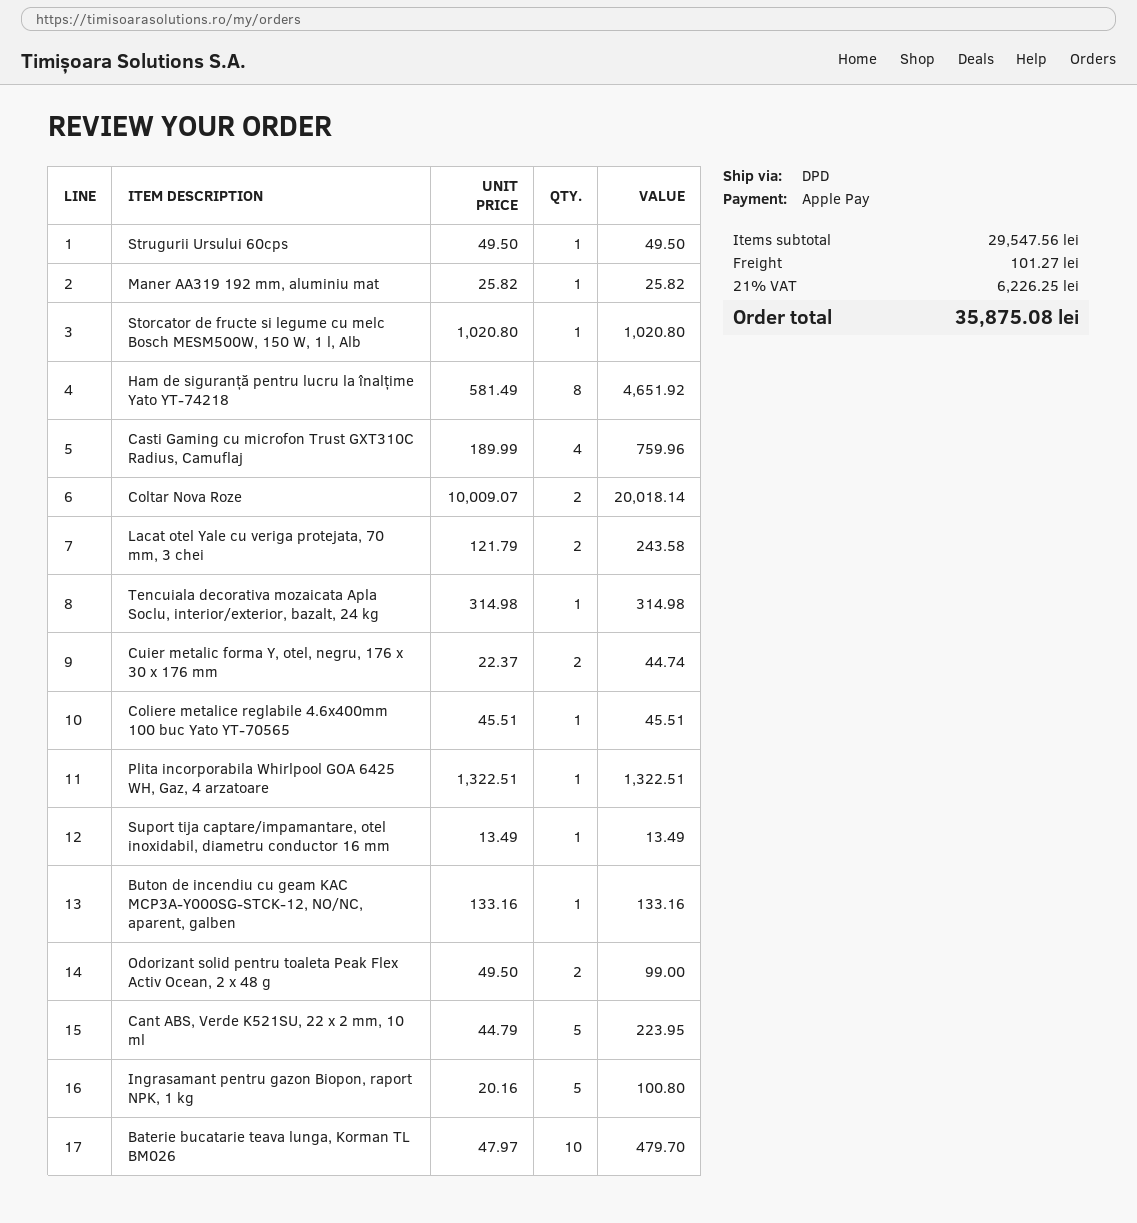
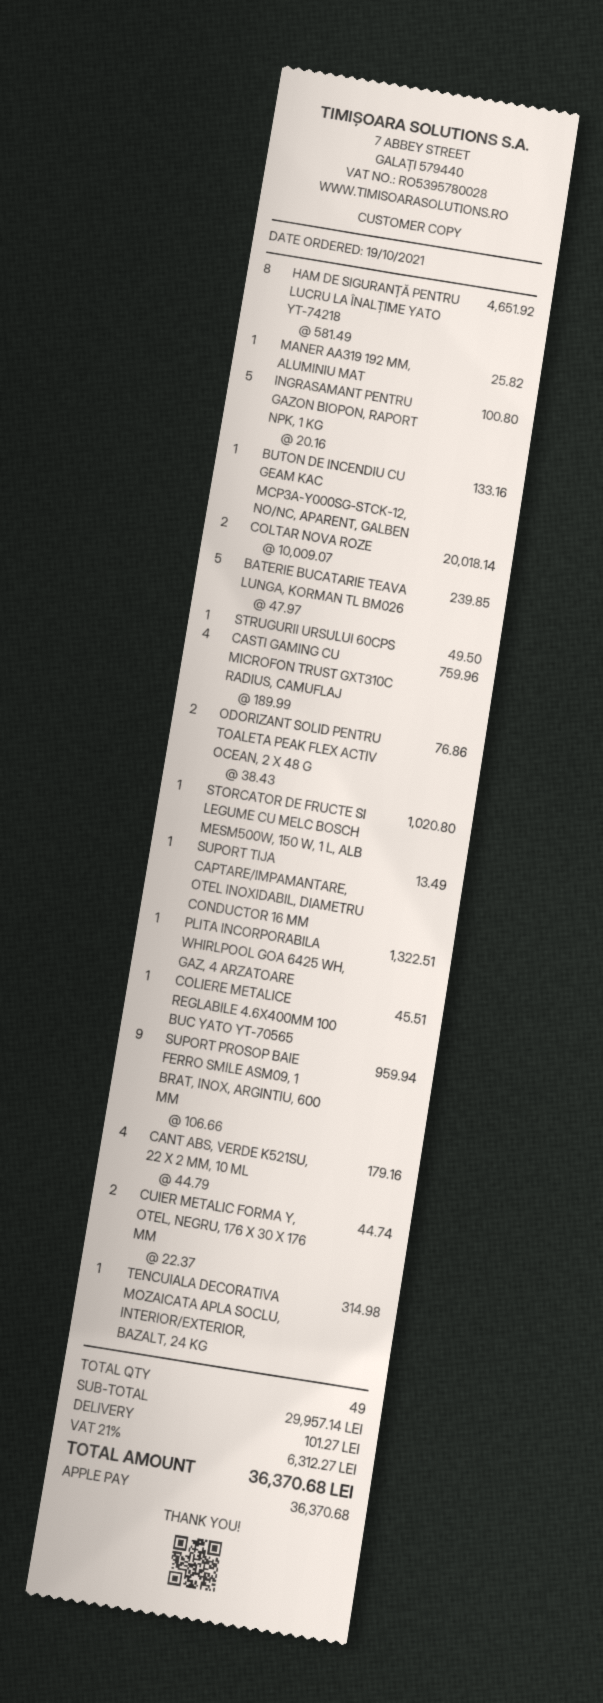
Lacat otel Yale cu veriga protejata, 70 mm, 3 chei: 2 x 121.79 = 243.58 -> none
Odorizant solid pentru toaleta Peak Flex Activ Ocean, 2 x 48 g: 2 x 49.50 = 99.00 -> 2 x 38.43 = 76.86
Cant ABS, Verde K521SU, 22 x 2 mm, 10 ml: 5 x 44.79 = 223.95 -> 4 x 44.79 = 179.16
Baterie bucatarie teava lunga, Korman TL BM026: 10 x 47.97 = 479.70 -> 5 x 47.97 = 239.85
SUPORT PROSOP BAIE FERRO SMILE ASM09, 1 BRAT, INOX, ARGINTIU, 600 MM: none -> 9 x 106.66 = 959.94
subtotal: 29547.56 -> 29957.14
tax: 21% = 6226.25 -> 21% = 6312.27
total: 35875.08 -> 36370.68

